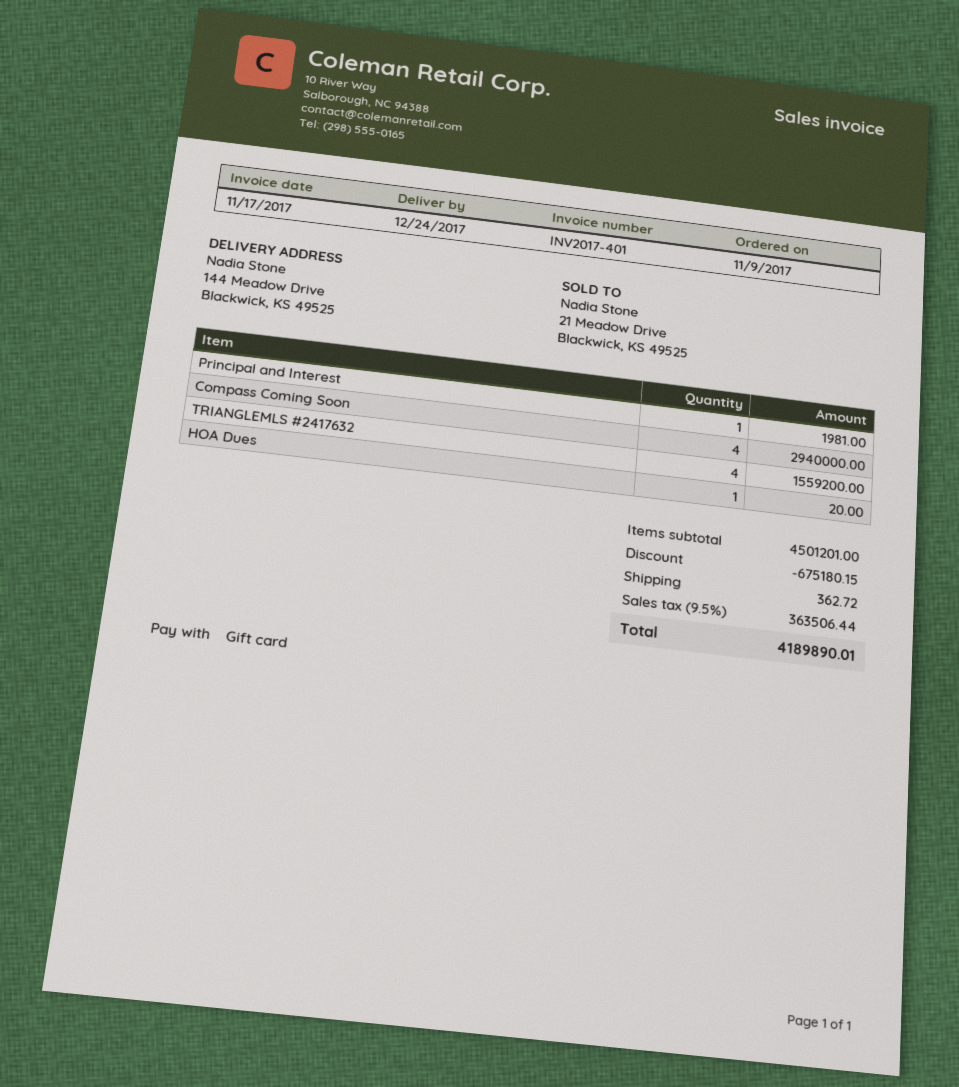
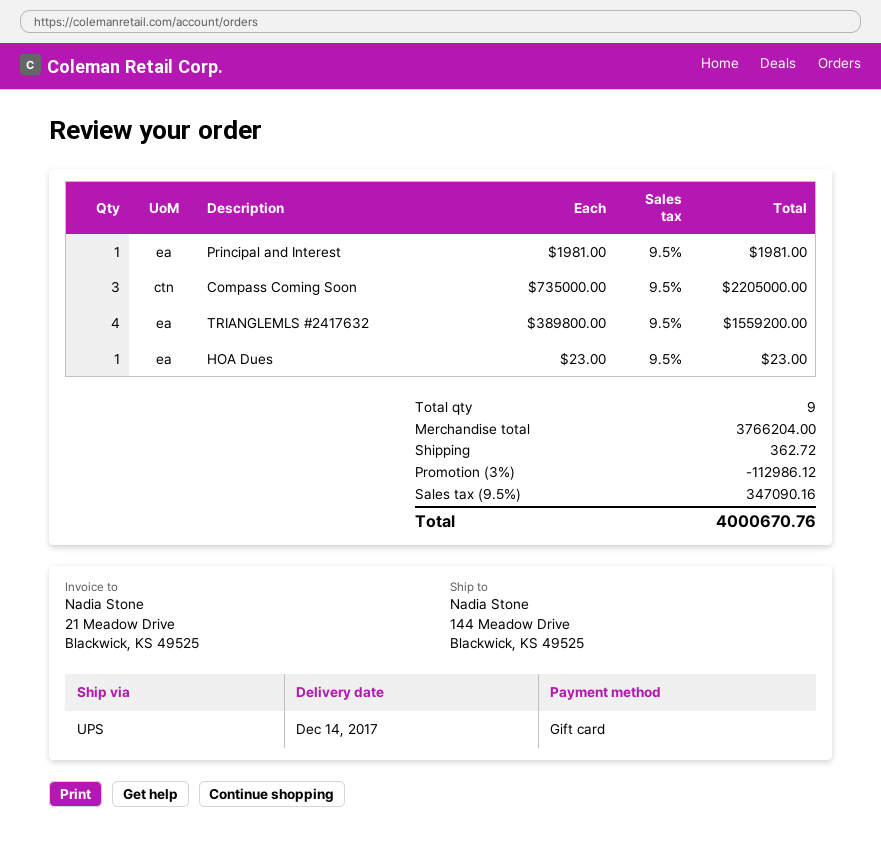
delivery date: 2017-12-24 -> 2017-12-14
Compass Coming Soon: 4 for 2940000.00 -> 3 for 2205000.00
HOA Dues: 1 for 20.00 -> 1 for 23.00
subtotal: 4501201.00 -> 3766204.00
discount: 675180.15 -> 112986.12
tax: 9.5% = 363506.44 -> 9.5% = 347090.16
total: 4189890.01 -> 4000670.76

